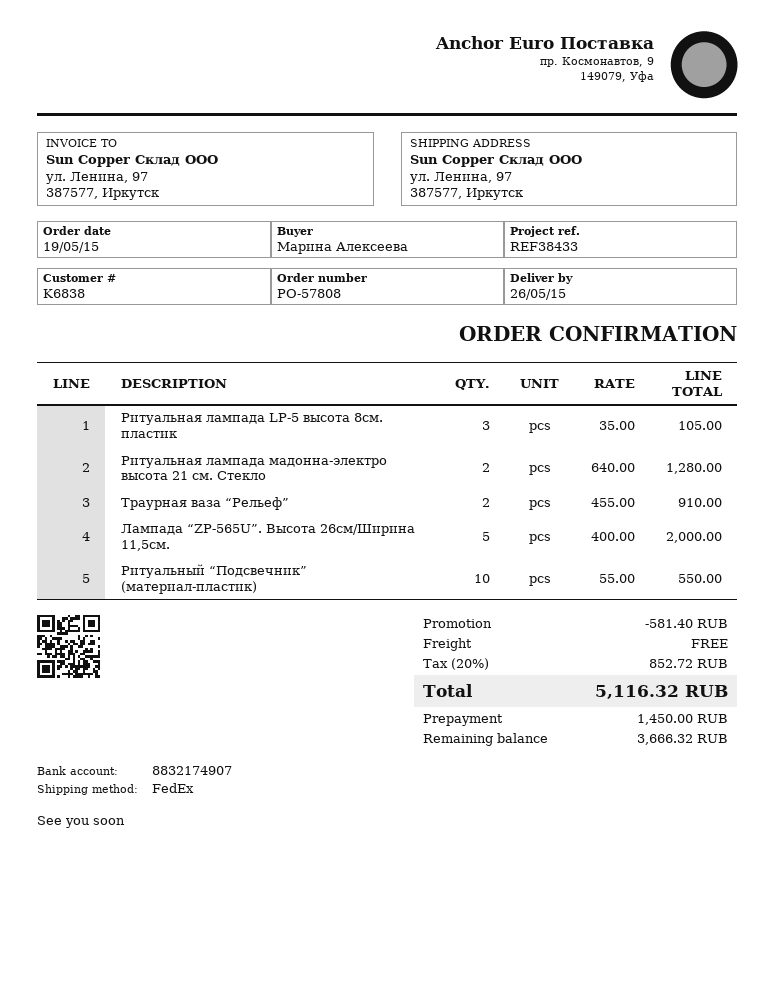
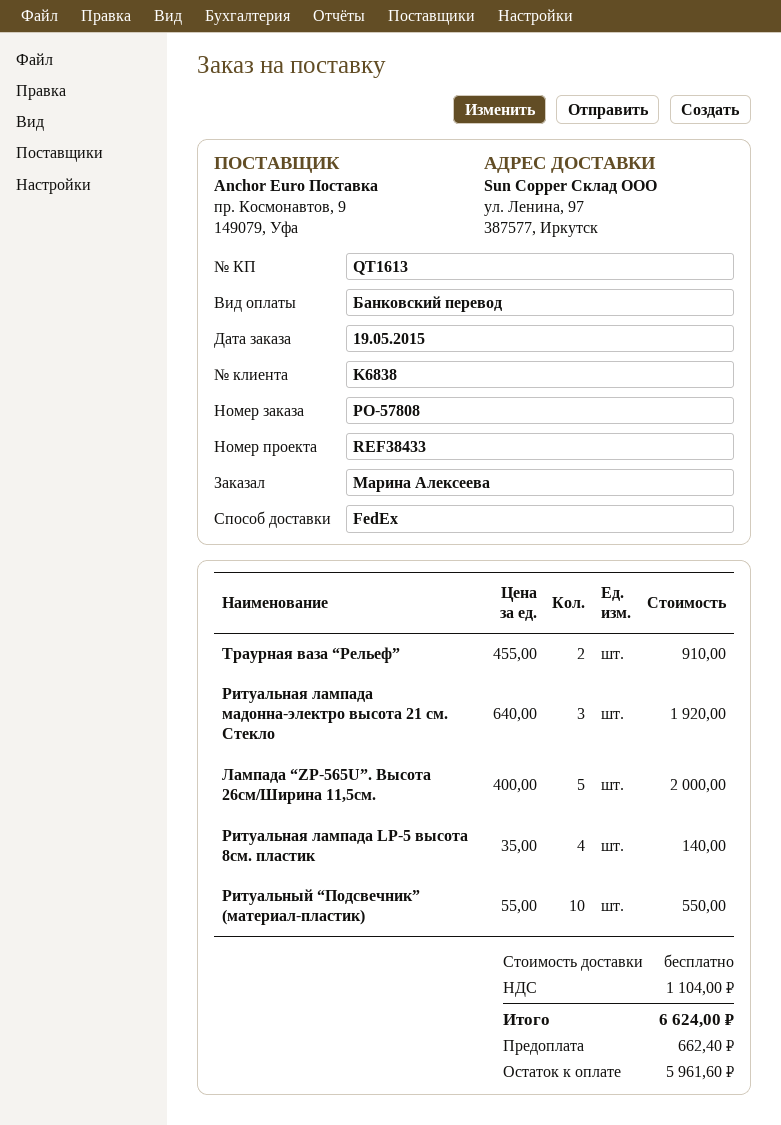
Ритуальная лампада LP-5 высота 8см. пластик: 3 x 35.00 = 105.00 -> 4 x 35.00 = 140.00
Ритуальная лампада мадонна-электро высота 21 см. Стекло: 2 x 640.00 = 1280.00 -> 3 x 640.00 = 1920.00
discount: 581.40 -> none
tax: 852.72 -> 1104.00
total: 5116.32 -> 6624.00
deposit: 1450.00 -> 662.40
balance: 3666.32 -> 5961.60

